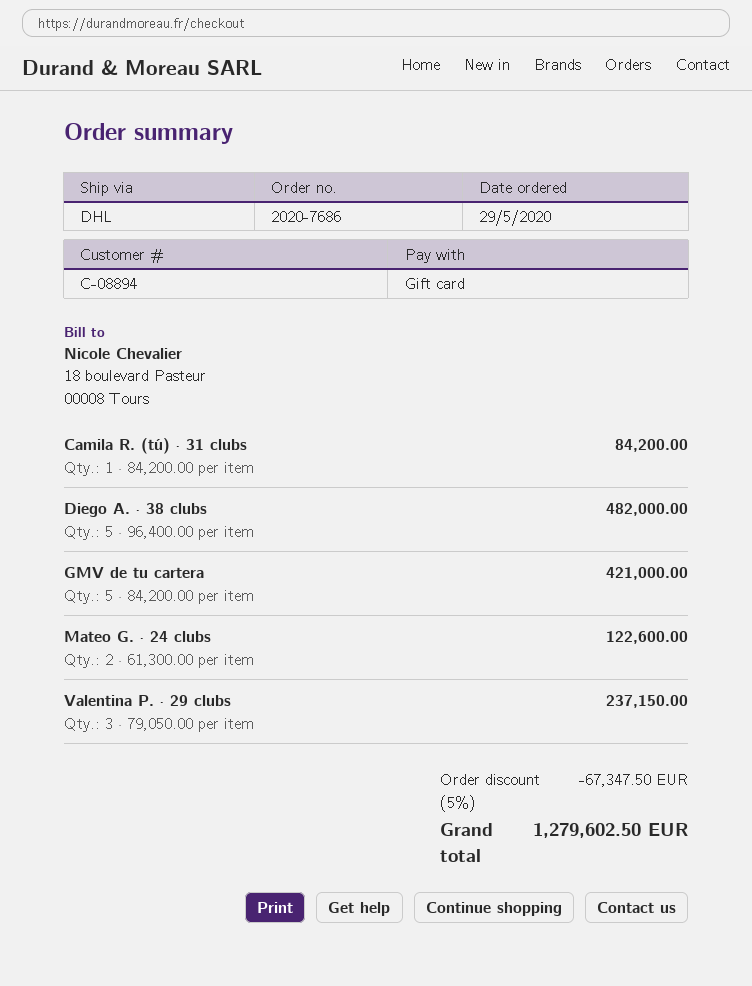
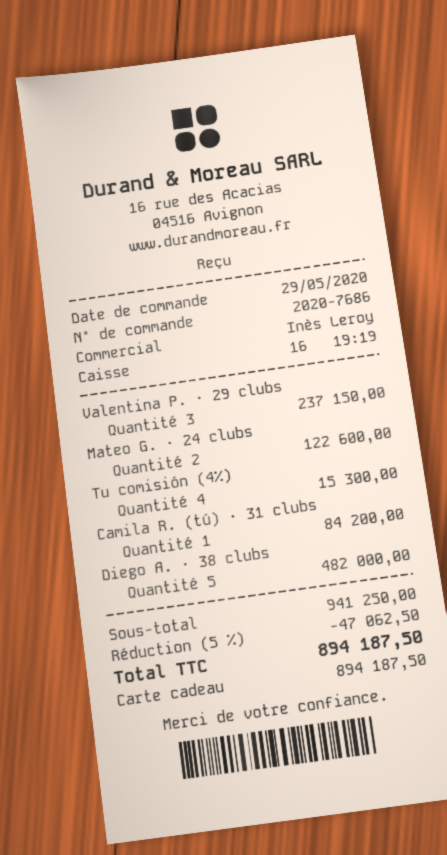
GMV de tu cartera: 5 for 421000.00 -> none
Tu comisión (4%): none -> 4 for 15300.00
discount: 5% = 67347.50 -> 5% = 47062.50
total: 1279602.50 -> 894187.50

